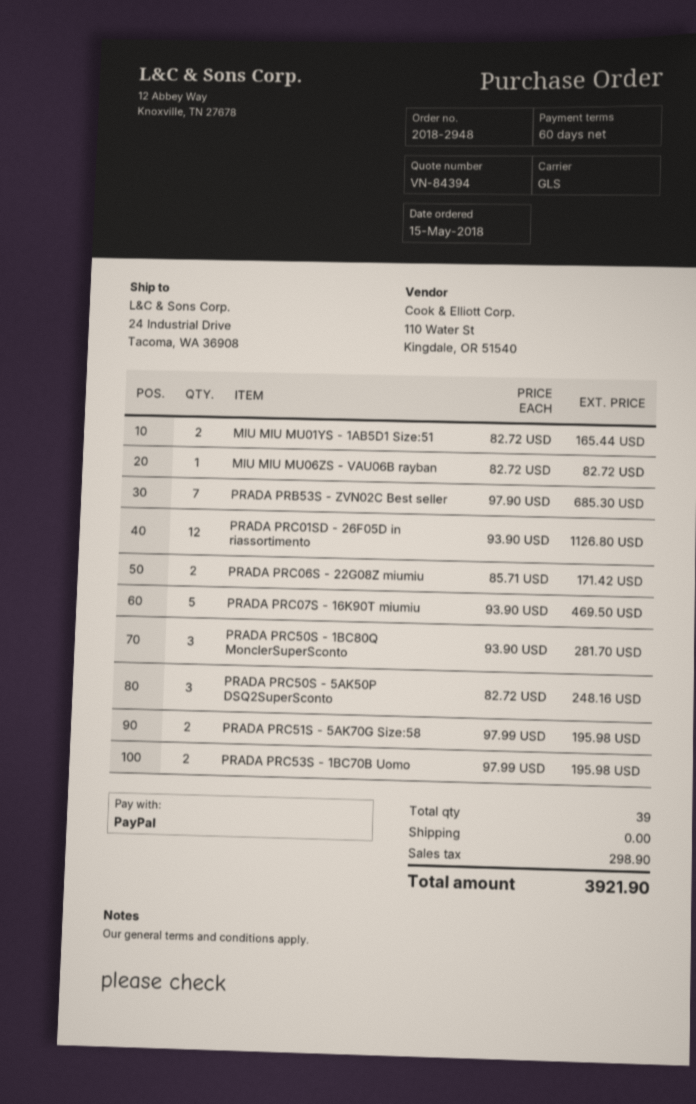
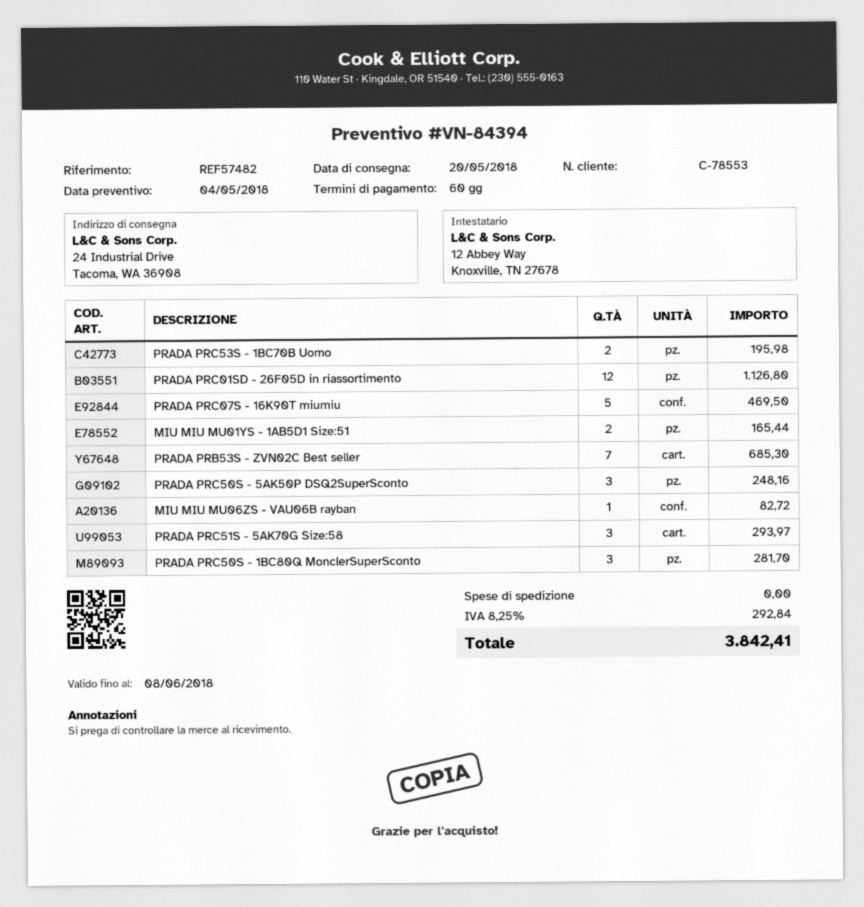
PRADA PRC06S - 22G08Z miumiu: 2 for 171.42 -> none
PRADA PRC51S - 5AK70G Size:58: 2 for 195.98 -> 3 for 293.97
tax: 298.90 -> 292.84
total: 3921.90 -> 3842.41

